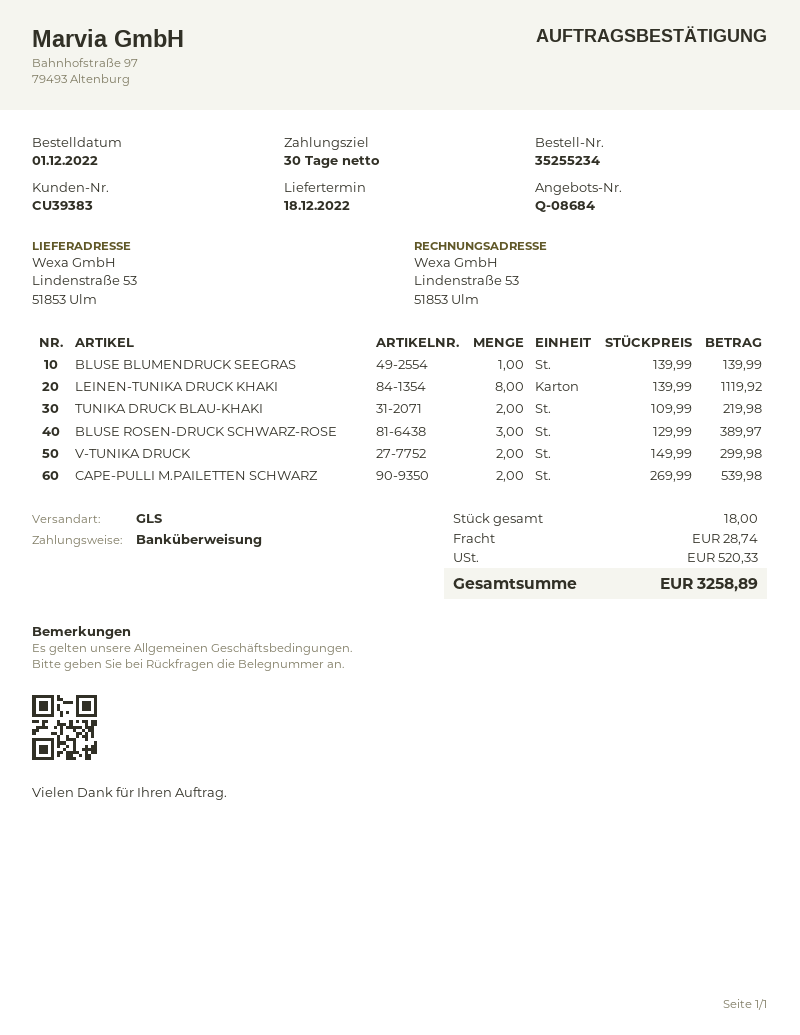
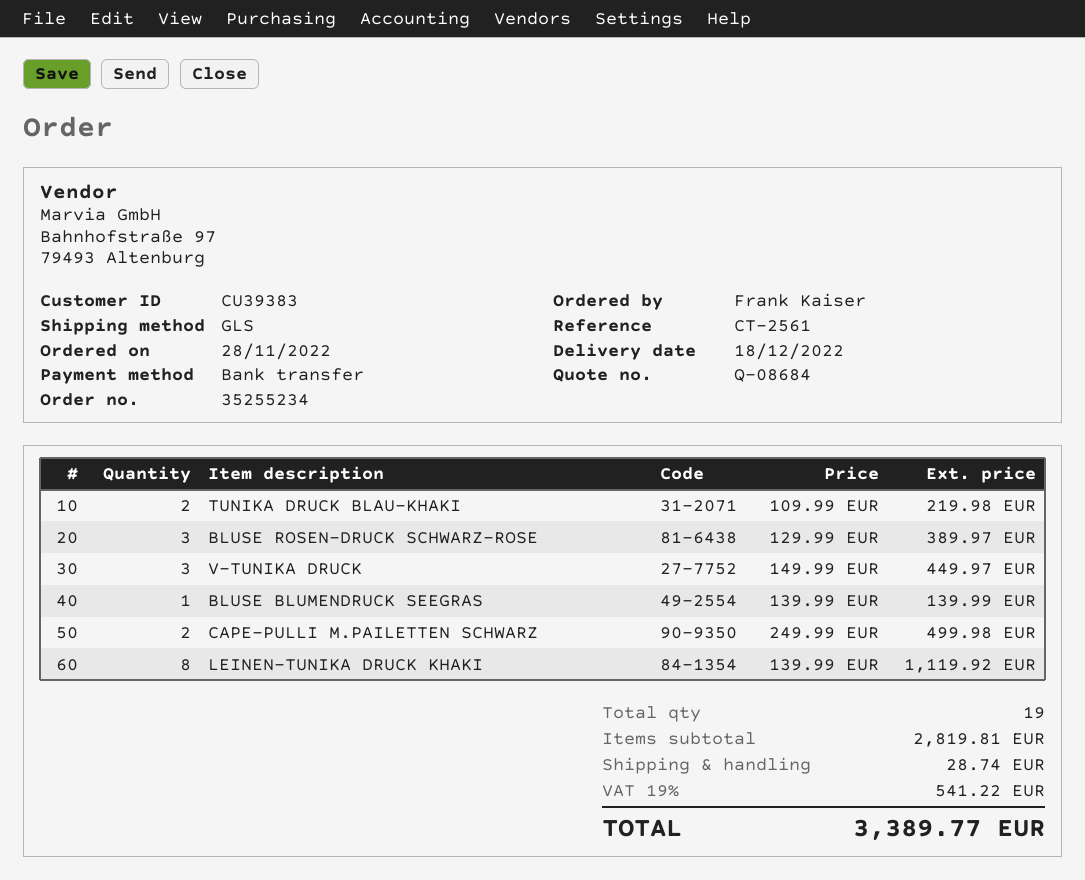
order date: 2022-12-01 -> 2022-11-28
V-TUNIKA DRUCK: 2 x 149.99 = 299.98 -> 3 x 149.99 = 449.97
CAPE-PULLI M.PAILETTEN SCHWARZ: 2 x 269.99 = 539.98 -> 2 x 249.99 = 499.98
total quantity: 18 -> 19
tax: 520.33 -> 541.22
total: 3258.89 -> 3389.77

